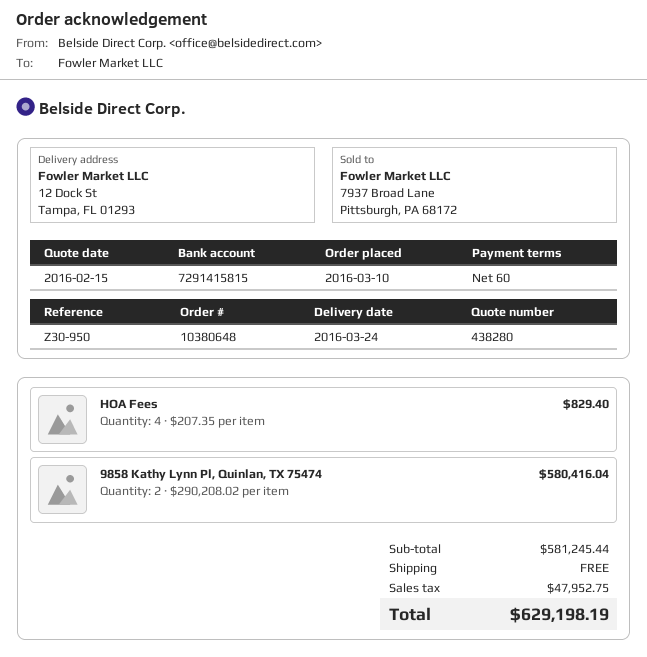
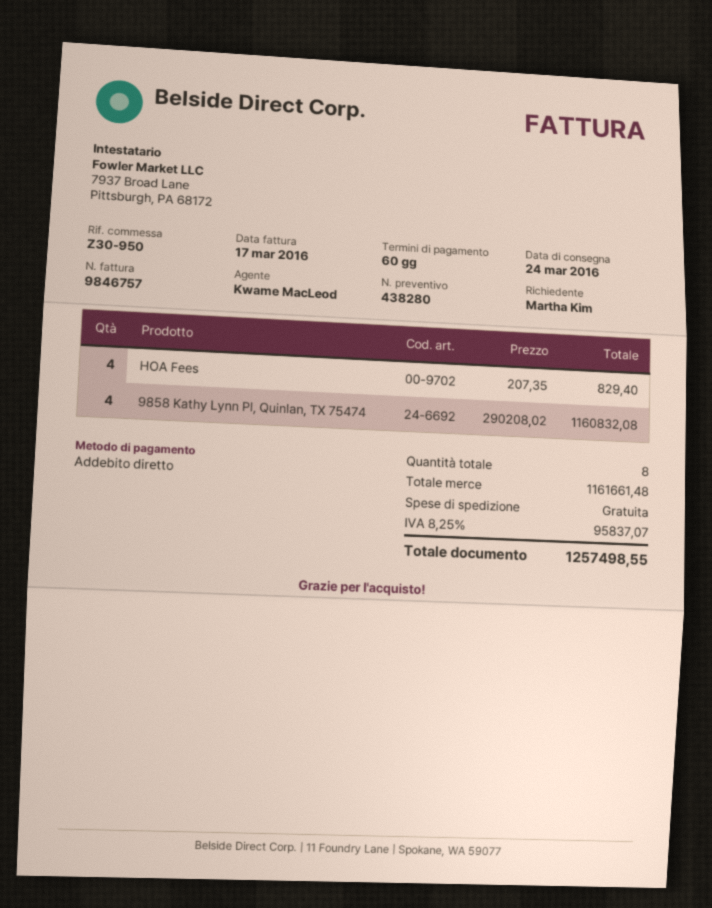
9858 Kathy Lynn Pl, Quinlan, TX 75474: 2 x 290208.02 = 580416.04 -> 4 x 290208.02 = 1160832.08
subtotal: 581245.44 -> 1161661.48
tax: 47952.75 -> 95837.07
total: 629198.19 -> 1257498.55

